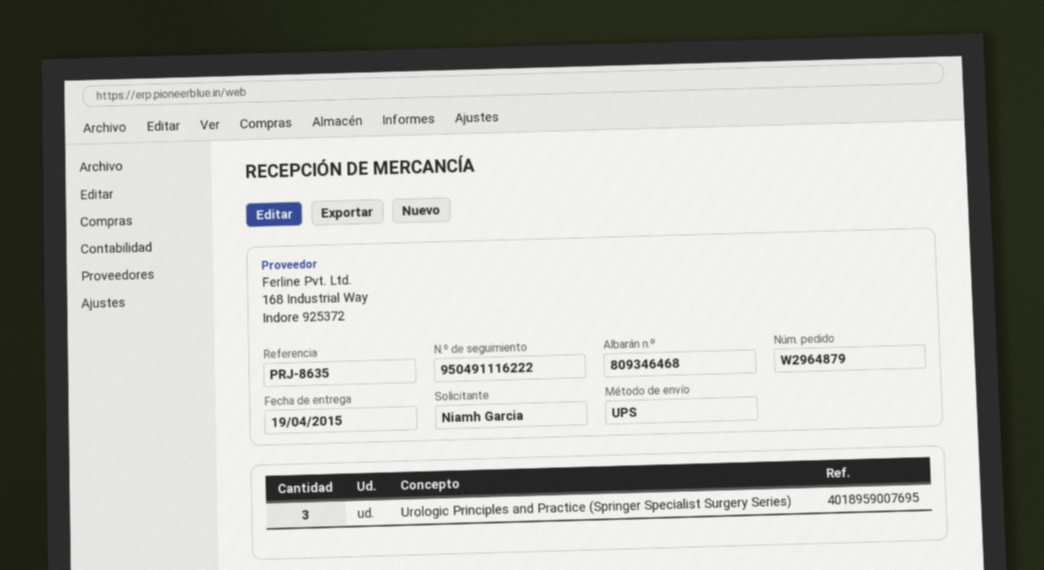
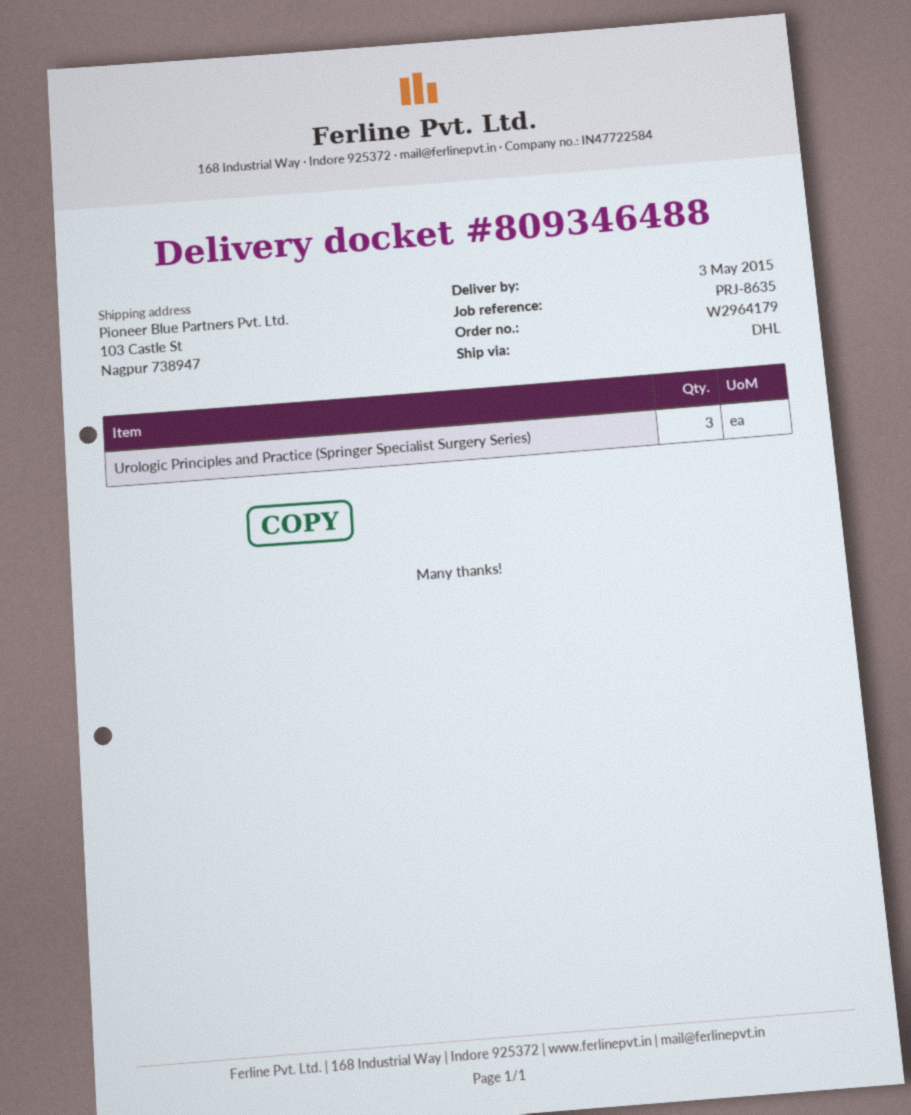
order number: W2964879 -> W2964179
delivery note number: 809346468 -> 809346488
delivery date: 2015-04-19 -> 2015-05-03
shipping method: UPS -> DHL

